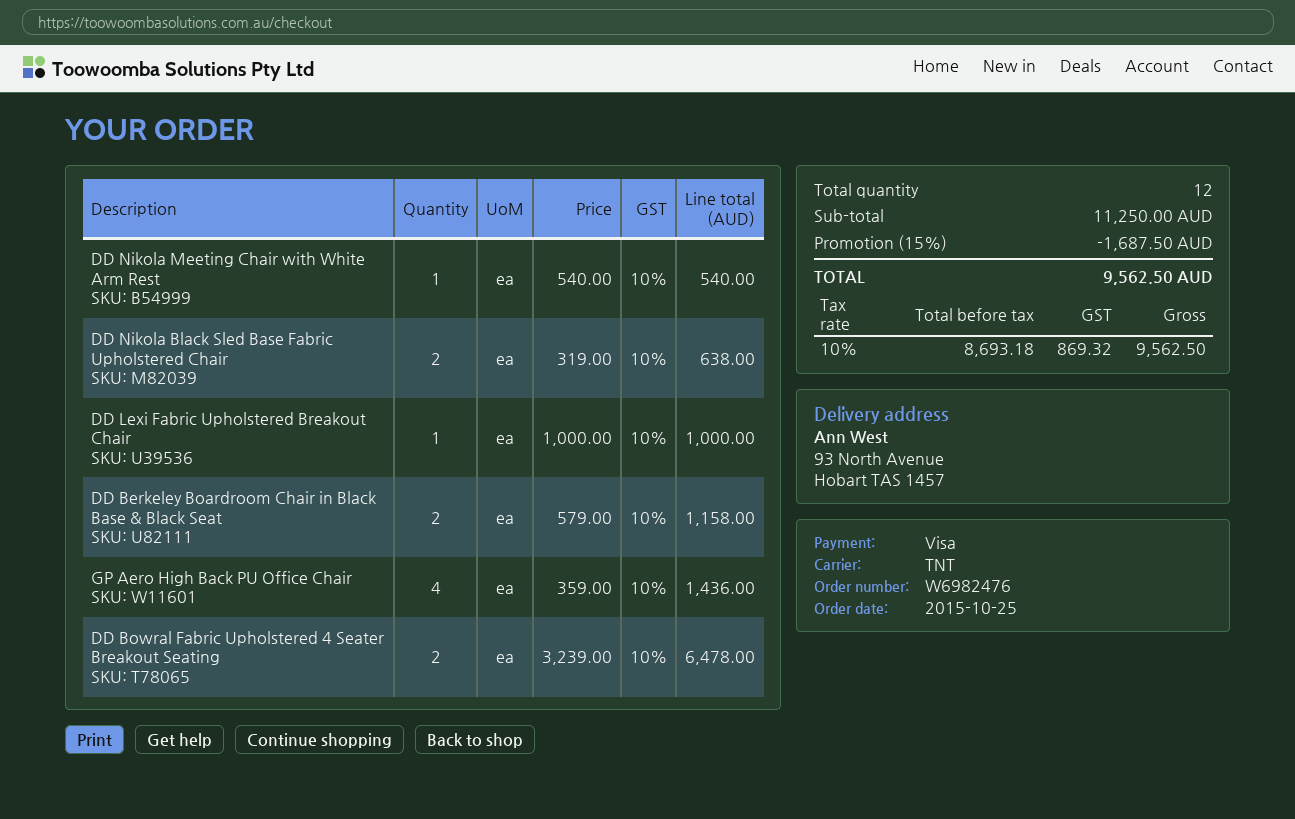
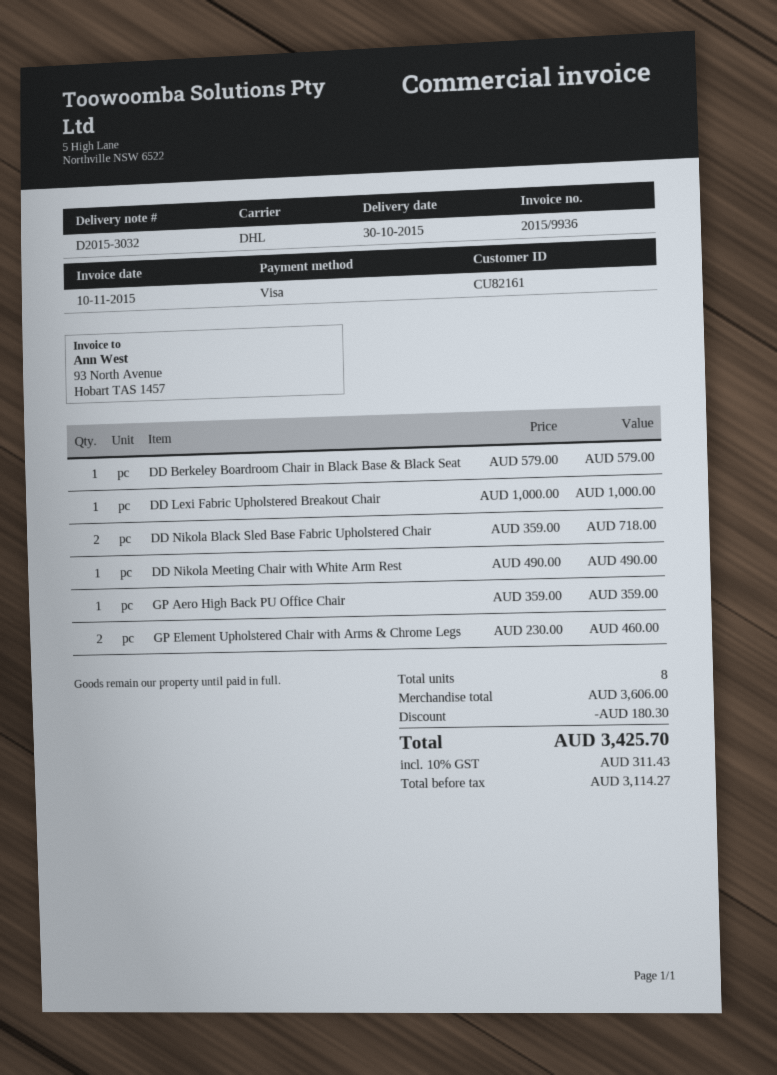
shipping method: TNT -> DHL
DD Nikola Meeting Chair with White Arm Rest: 1 x 540.00 = 540.00 -> 1 x 490.00 = 490.00
DD Nikola Black Sled Base Fabric Upholstered Chair: 2 x 319.00 = 638.00 -> 2 x 359.00 = 718.00
DD Berkeley Boardroom Chair in Black Base & Black Seat: 2 x 579.00 = 1158.00 -> 1 x 579.00 = 579.00
GP Aero High Back PU Office Chair: 4 x 359.00 = 1436.00 -> 1 x 359.00 = 359.00
DD Bowral Fabric Upholstered 4 Seater Breakout Seating: 2 x 3239.00 = 6478.00 -> none
GP Element Upholstered Chair with Arms & Chrome Legs: none -> 2 x 230.00 = 460.00
total quantity: 12 -> 8
subtotal: 11250.00 -> 3606.00
discount: 1687.50 -> 180.30
net: 8693.18 -> 3114.27
tax: 10% = 869.32 -> 10% = 311.43
total: 9562.50 -> 3425.70

